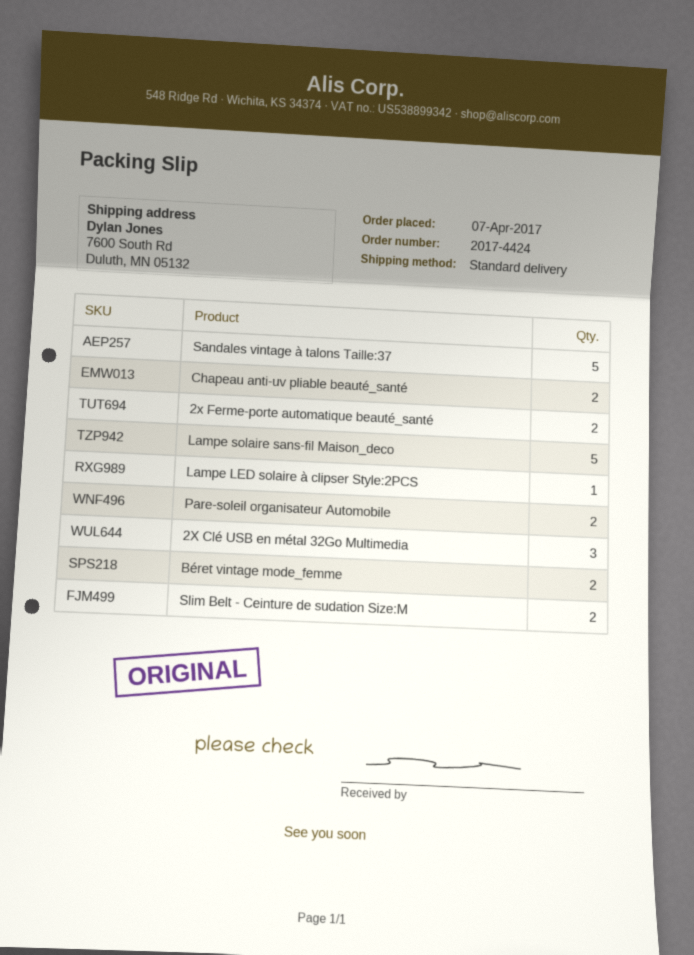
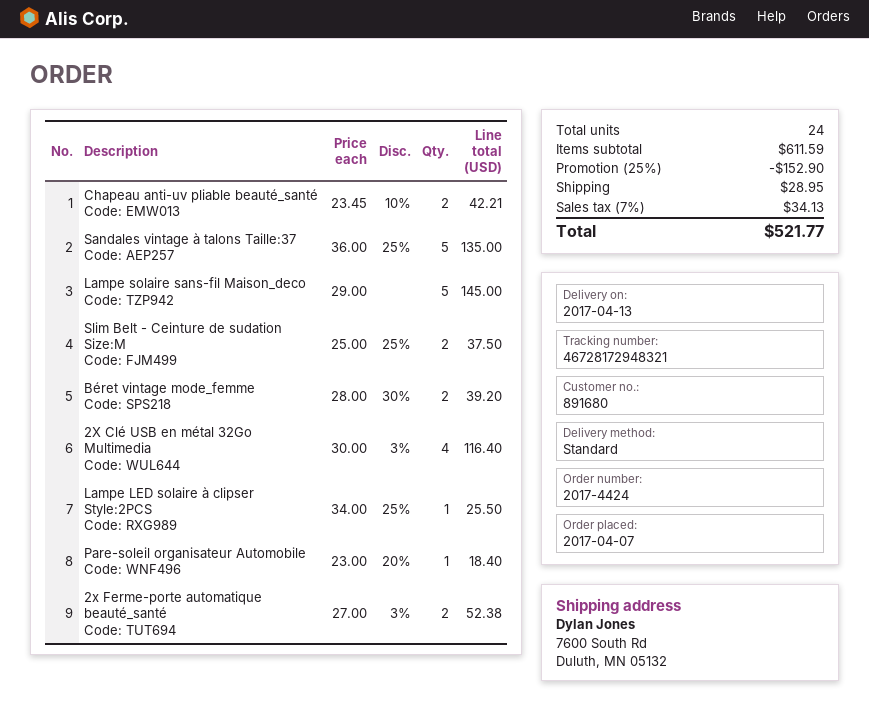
Pare-soleil organisateur Automobile: 2 -> 1
2X Clé USB en métal 32Go Multimedia: 3 -> 4

